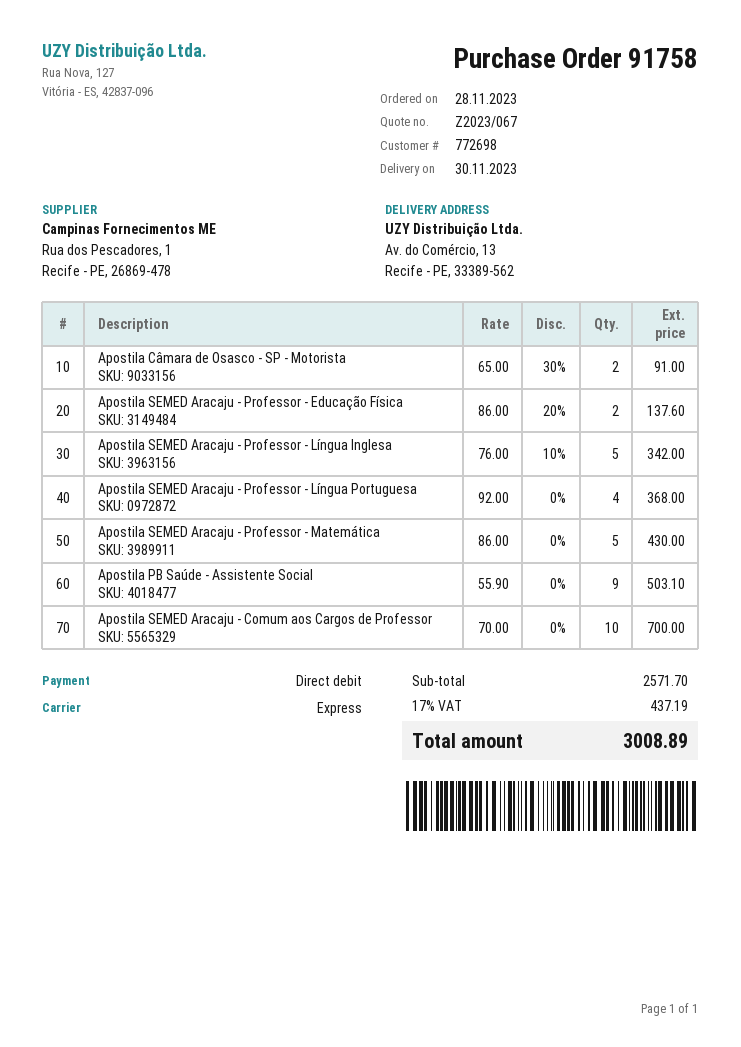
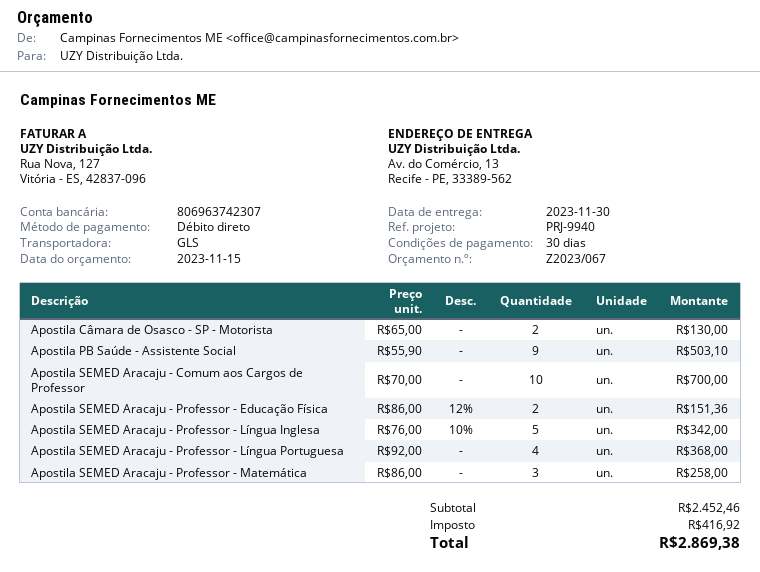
shipping method: express -> GLS
Apostila Câmara de Osasco - SP - Motorista: 2 x 65.00 - 30% = 91.00 -> 2 x 65.00 = 130.00
Apostila SEMED Aracaju - Professor - Educação Física: 2 x 86.00 - 20% = 137.60 -> 2 x 86.00 - 12% = 151.36
Apostila SEMED Aracaju - Professor - Matemática: 5 x 86.00 = 430.00 -> 3 x 86.00 = 258.00
subtotal: 2571.70 -> 2452.46
tax: 437.19 -> 416.92
total: 3008.89 -> 2869.38

